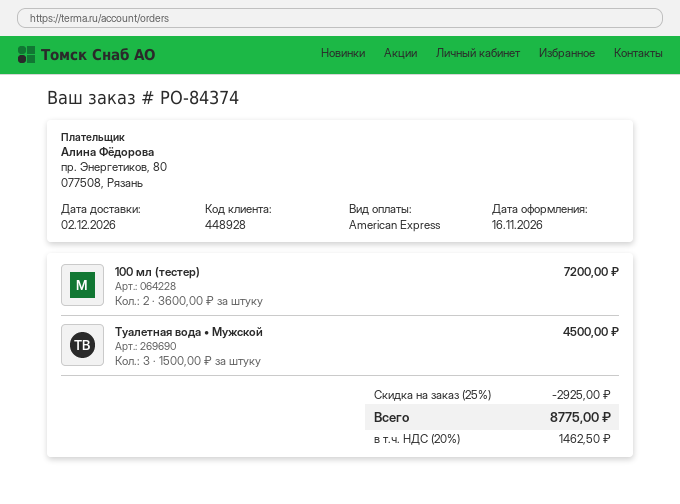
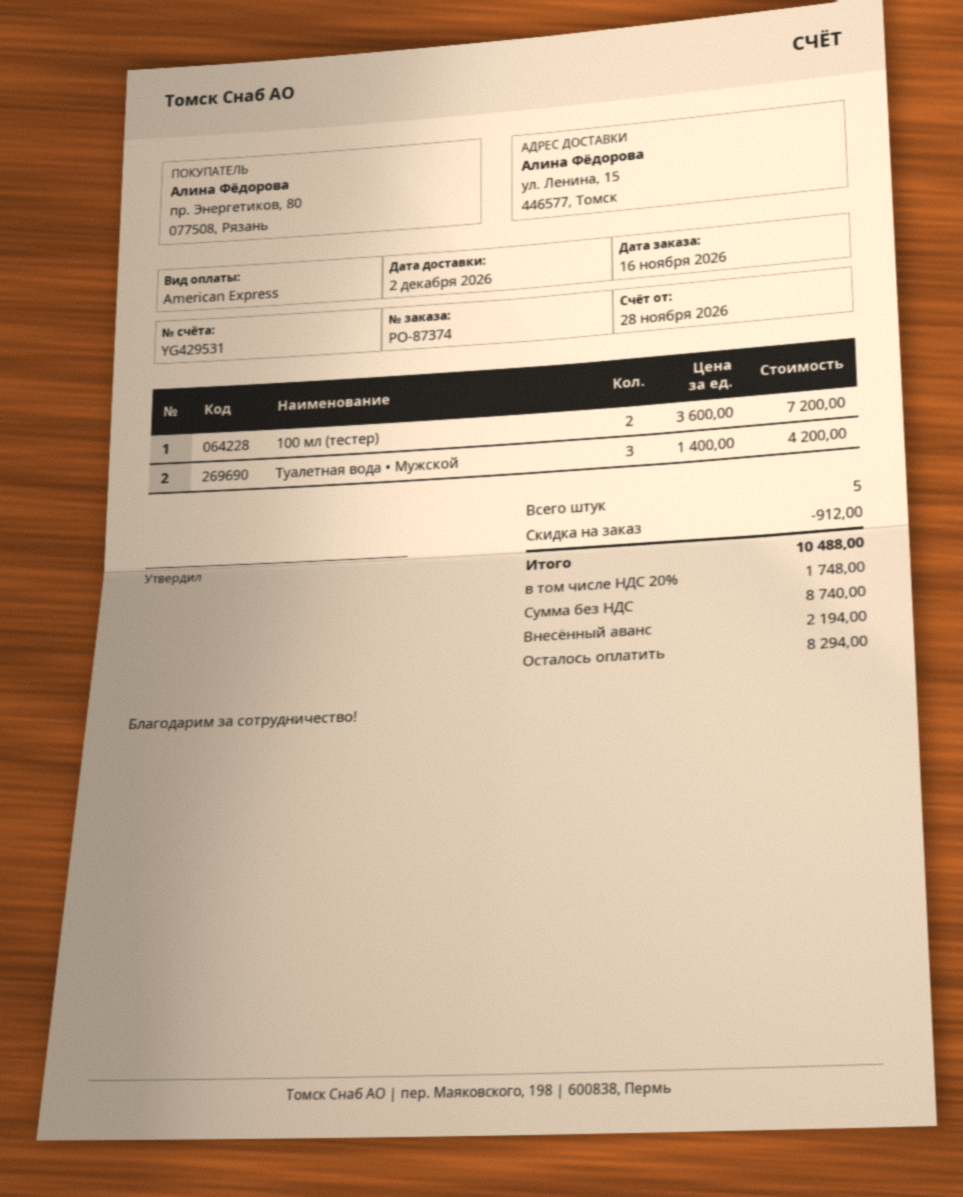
order number: PO-84374 -> PO-87374
Туалетная вода • Мужской: 3 x 1500.00 = 4500.00 -> 3 x 1400.00 = 4200.00
discount: 2925.00 -> 912.00
tax: 20% = 1462.50 -> 20% = 1748.00
total: 8775.00 -> 10488.00

